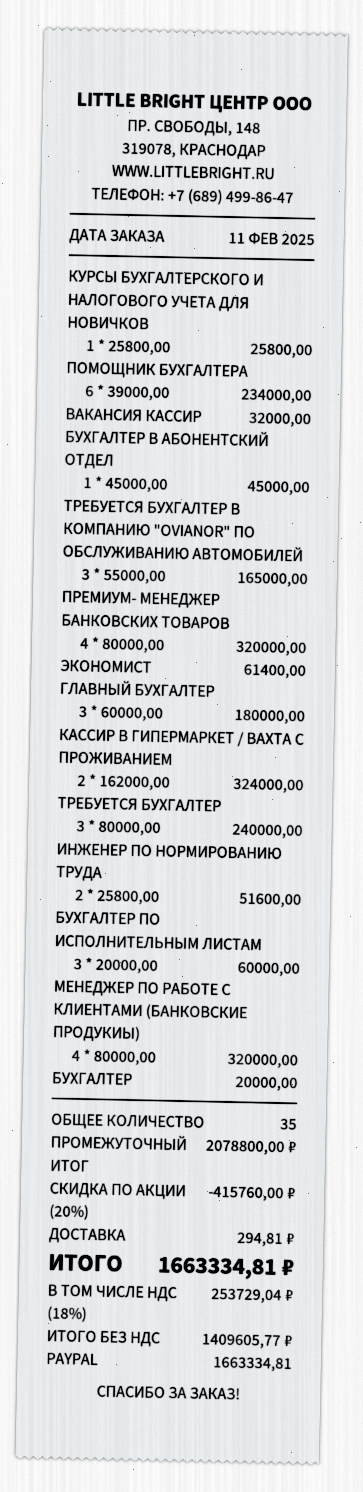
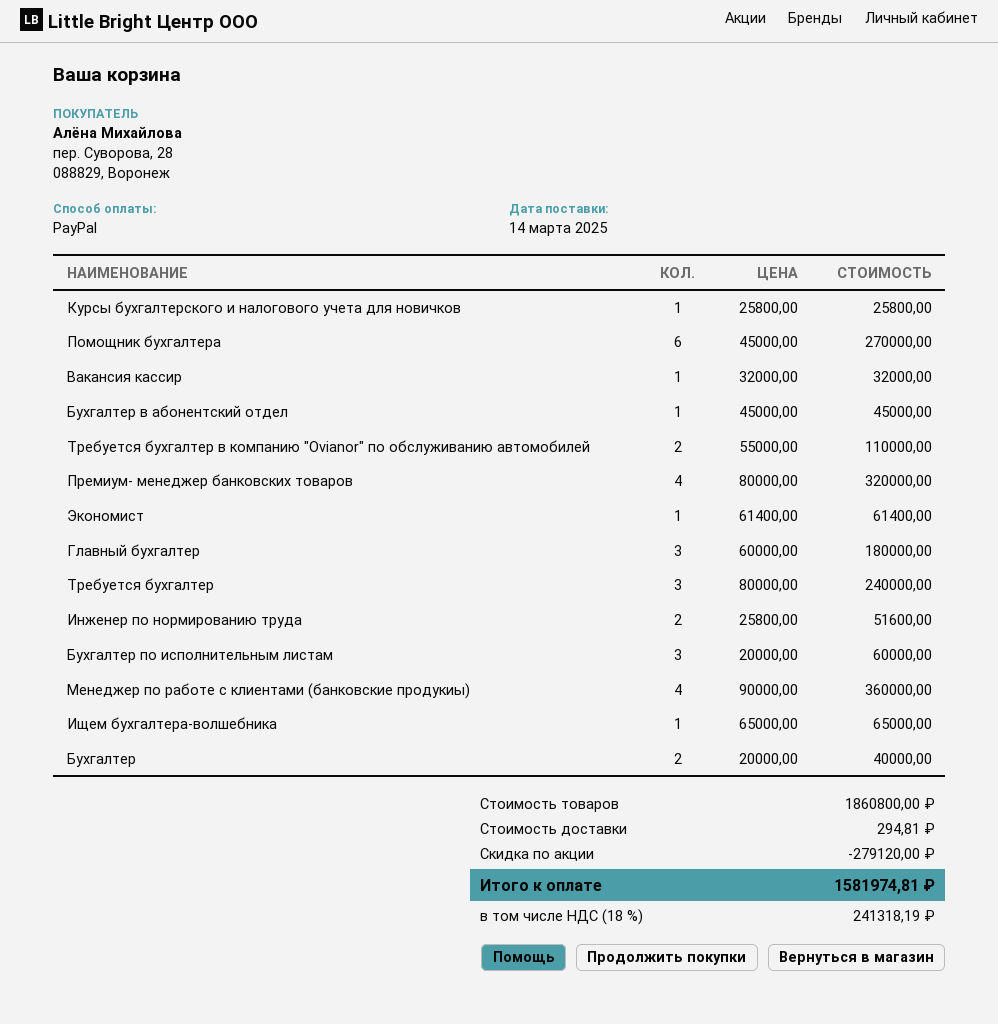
ПОМОЩНИК БУХГАЛТЕРА: 6 x 39000.00 = 234000.00 -> 6 x 45000.00 = 270000.00
ТРЕБУЕТСЯ БУХГАЛТЕР В КОМПАНИЮ "OVIANOR" ПО ОБСЛУЖИВАНИЮ АВТОМОБИЛЕЙ: 3 x 55000.00 = 165000.00 -> 2 x 55000.00 = 110000.00
КАССИР В ГИПЕРМАРКЕТ / ВАХТА С ПРОЖИВАНИЕМ: 2 x 162000.00 = 324000.00 -> none
МЕНЕДЖЕР ПО РАБОТЕ С КЛИЕНТАМИ (БАНКОВСКИЕ ПРОДУКИЫ): 4 x 80000.00 = 320000.00 -> 4 x 90000.00 = 360000.00
БУХГАЛТЕР: 1 x 20000.00 = 20000.00 -> 2 x 20000.00 = 40000.00
Ищем бухгалтера-волшебника: none -> 1 x 65000.00 = 65000.00
subtotal: 2078800.00 -> 1860800.00
discount: 415760.00 -> 279120.00
tax: 18% = 253729.04 -> 18% = 241318.19
total: 1663334.81 -> 1581974.81

